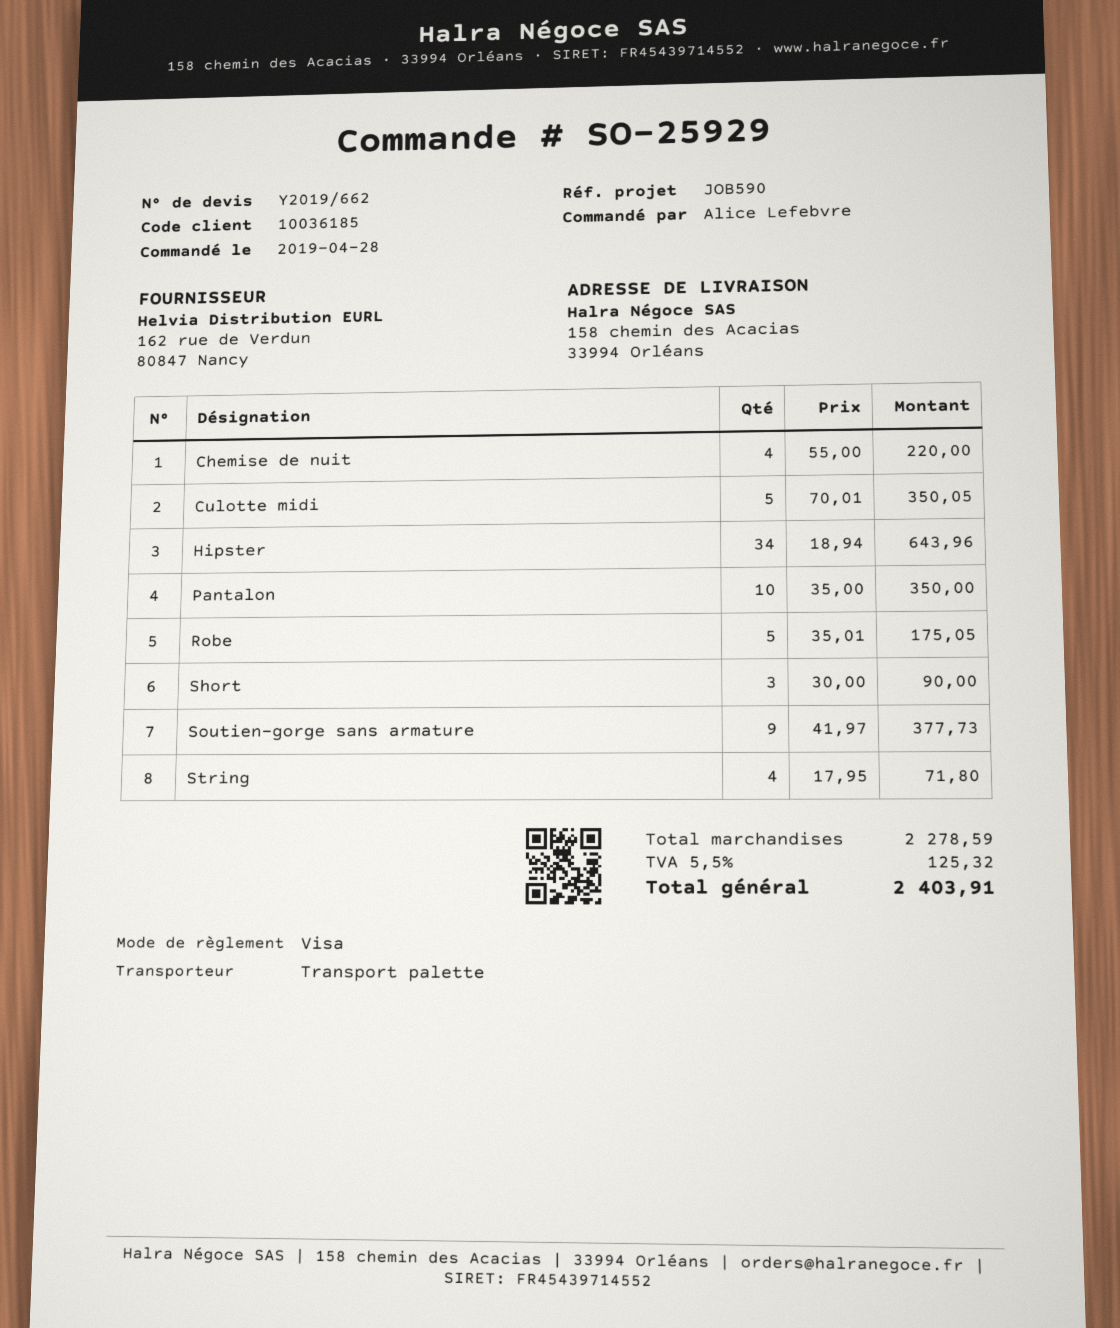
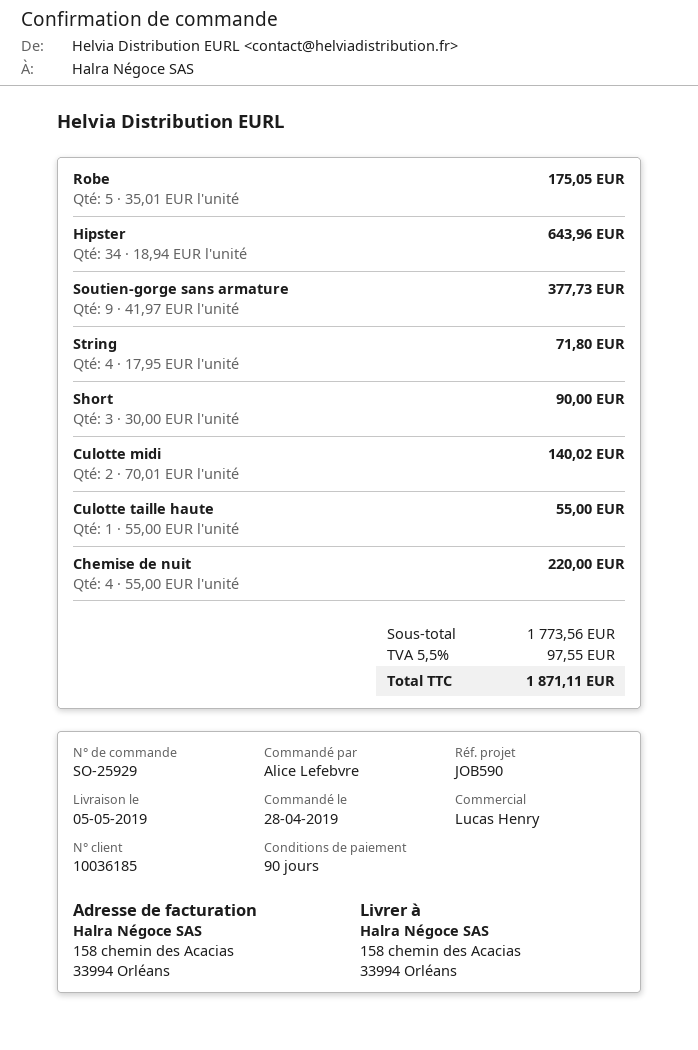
Culotte midi: 5 x 70.01 = 350.05 -> 2 x 70.01 = 140.02
Pantalon: 10 x 35.00 = 350.00 -> none
Culotte taille haute: none -> 1 x 55.00 = 55.00
subtotal: 2278.59 -> 1773.56
tax: 5.5% = 125.32 -> 5.5% = 97.55
total: 2403.91 -> 1871.11

